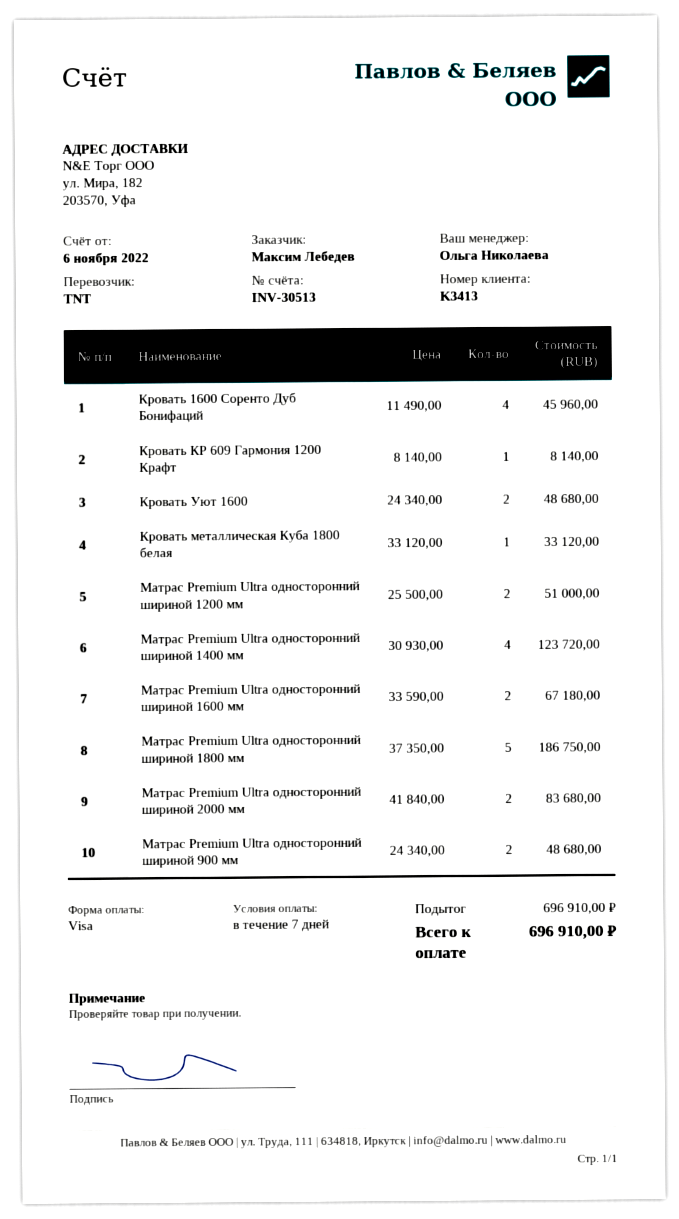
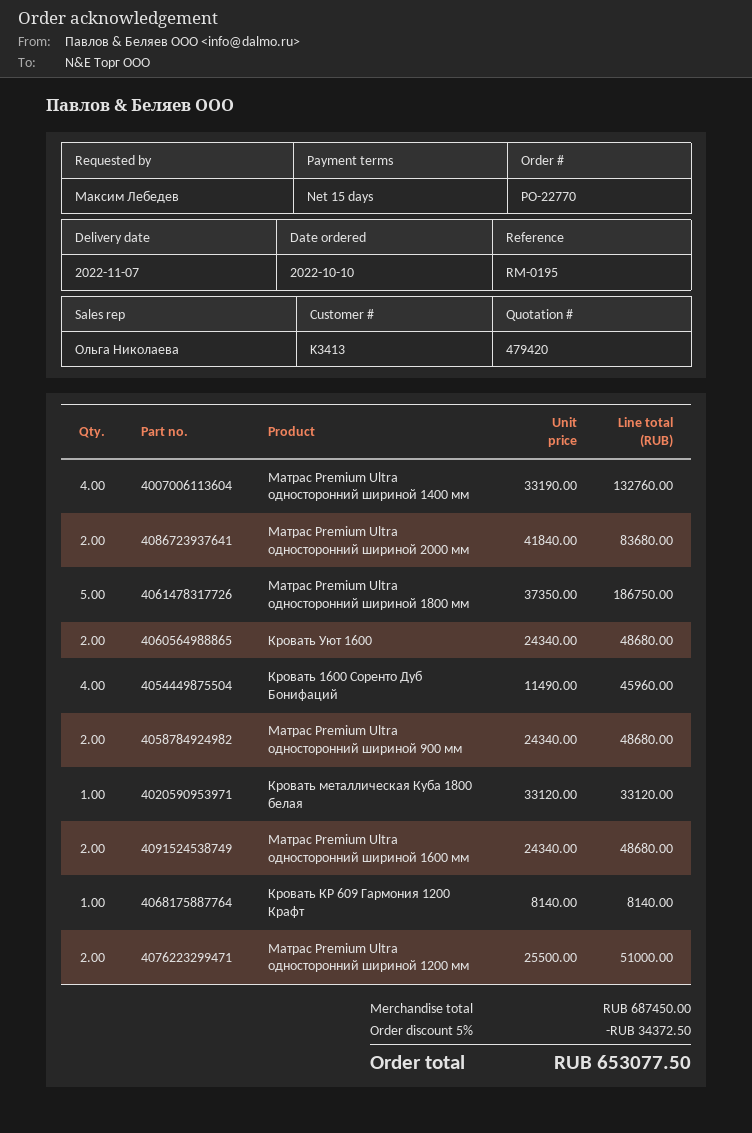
payment terms: 7 days -> 15 days
Матрас Premium Ultra односторонний шириной 1400 мм: 4 x 30930.00 = 123720.00 -> 4 x 33190.00 = 132760.00
Матрас Premium Ultra односторонний шириной 1600 мм: 2 x 33590.00 = 67180.00 -> 2 x 24340.00 = 48680.00
subtotal: 696910.00 -> 687450.00
discount: none -> 5% = 34372.50
total: 696910.00 -> 653077.50

